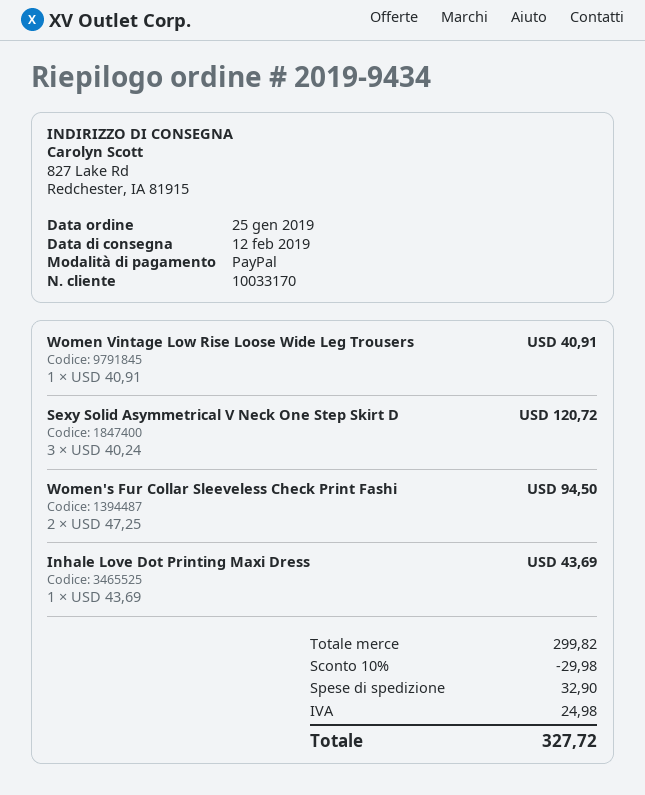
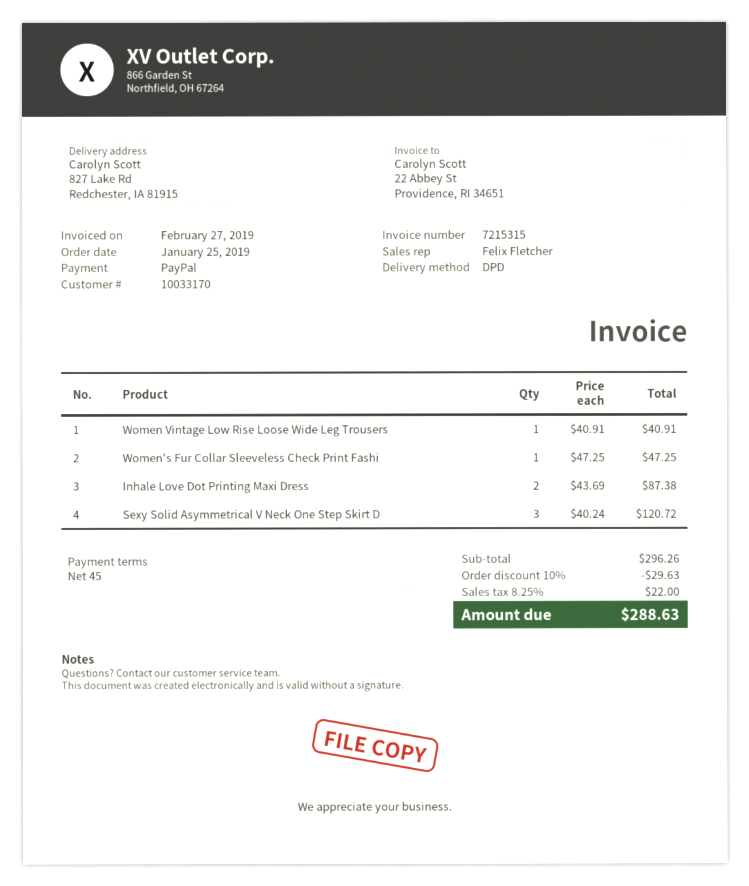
Women's Fur Collar Sleeveless Check Print Fashi: 2 x 47.25 = 94.50 -> 1 x 47.25 = 47.25
Inhale Love Dot Printing Maxi Dress: 1 x 43.69 = 43.69 -> 2 x 43.69 = 87.38
subtotal: 299.82 -> 296.26
discount: 10% = 29.98 -> 10% = 29.63
shipping: 32.90 -> none
tax: 24.98 -> 22.00
total: 327.72 -> 288.63

